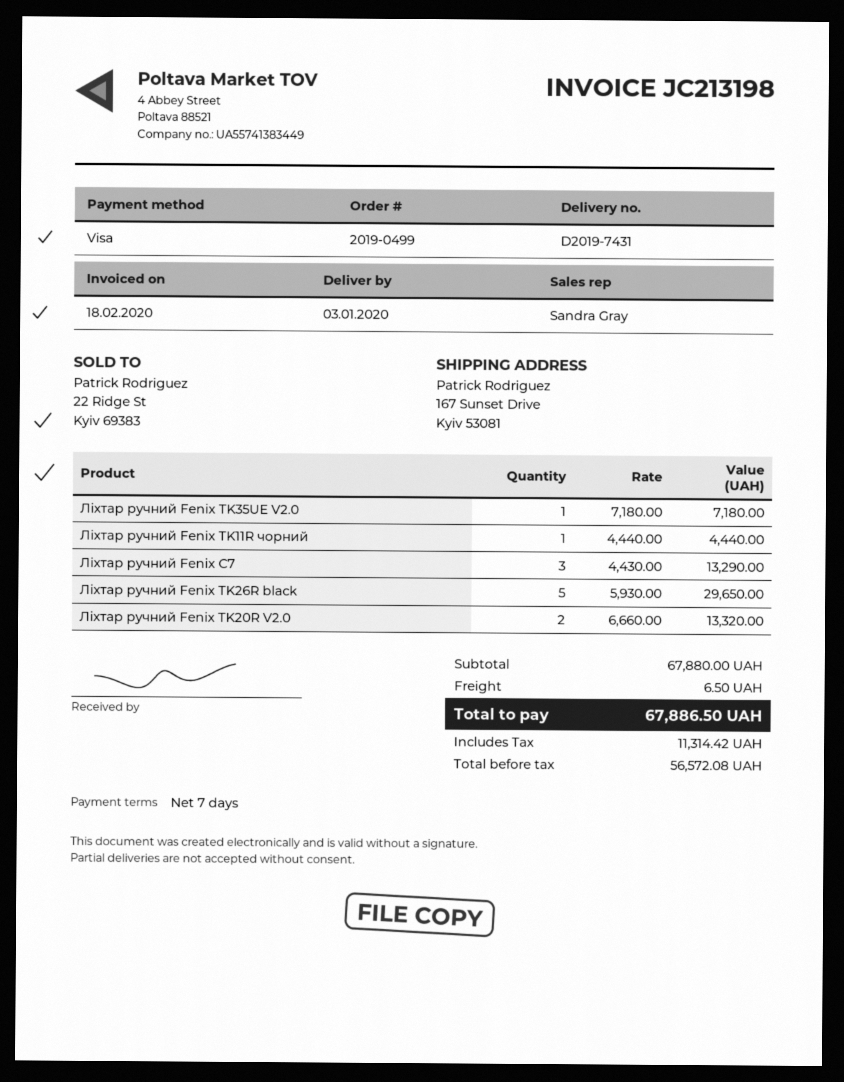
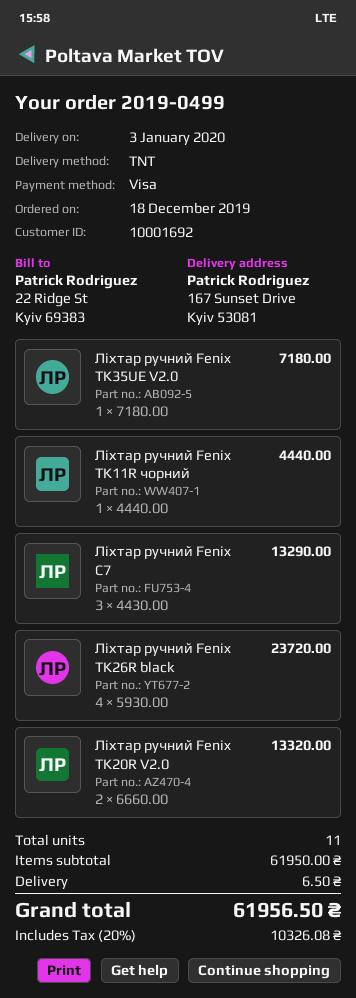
Ліхтар ручний Fenix TK26R black: 5 x 5930.00 = 29650.00 -> 4 x 5930.00 = 23720.00
subtotal: 67880.00 -> 61950.00
tax: 11314.42 -> 10326.08
total: 67886.50 -> 61956.50

